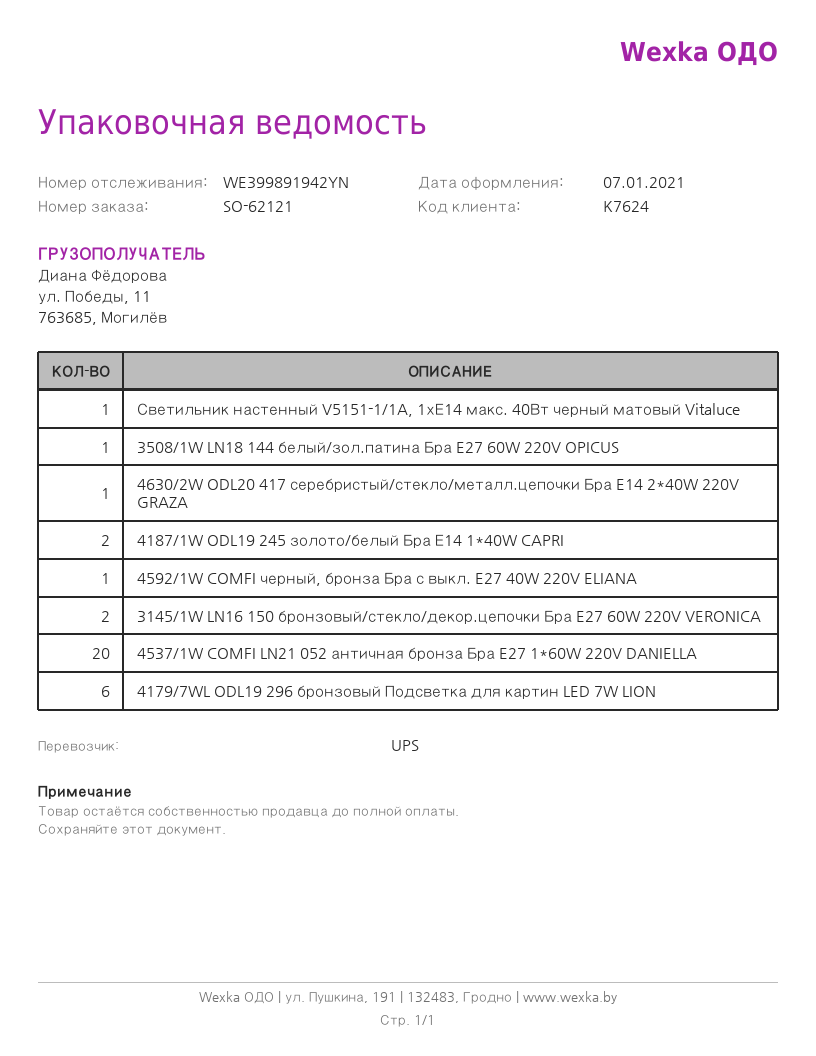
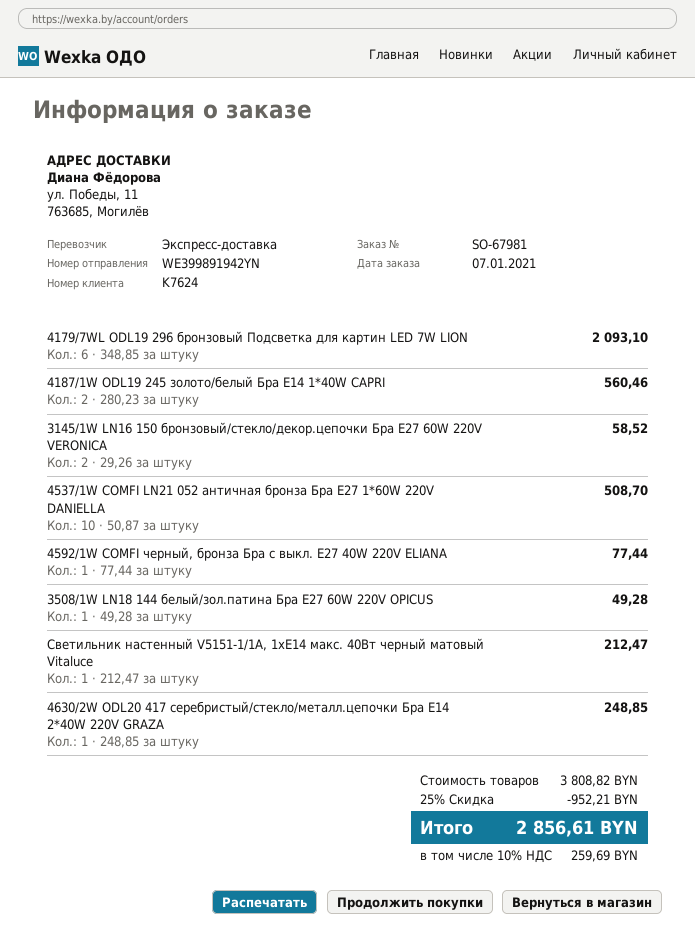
order number: SO-62121 -> SO-67981
shipping method: UPS -> express
4537/1W COMFI LN21 052 античная бронза Бра E27 1*60W 220V DANIELLA: 20 -> 10

